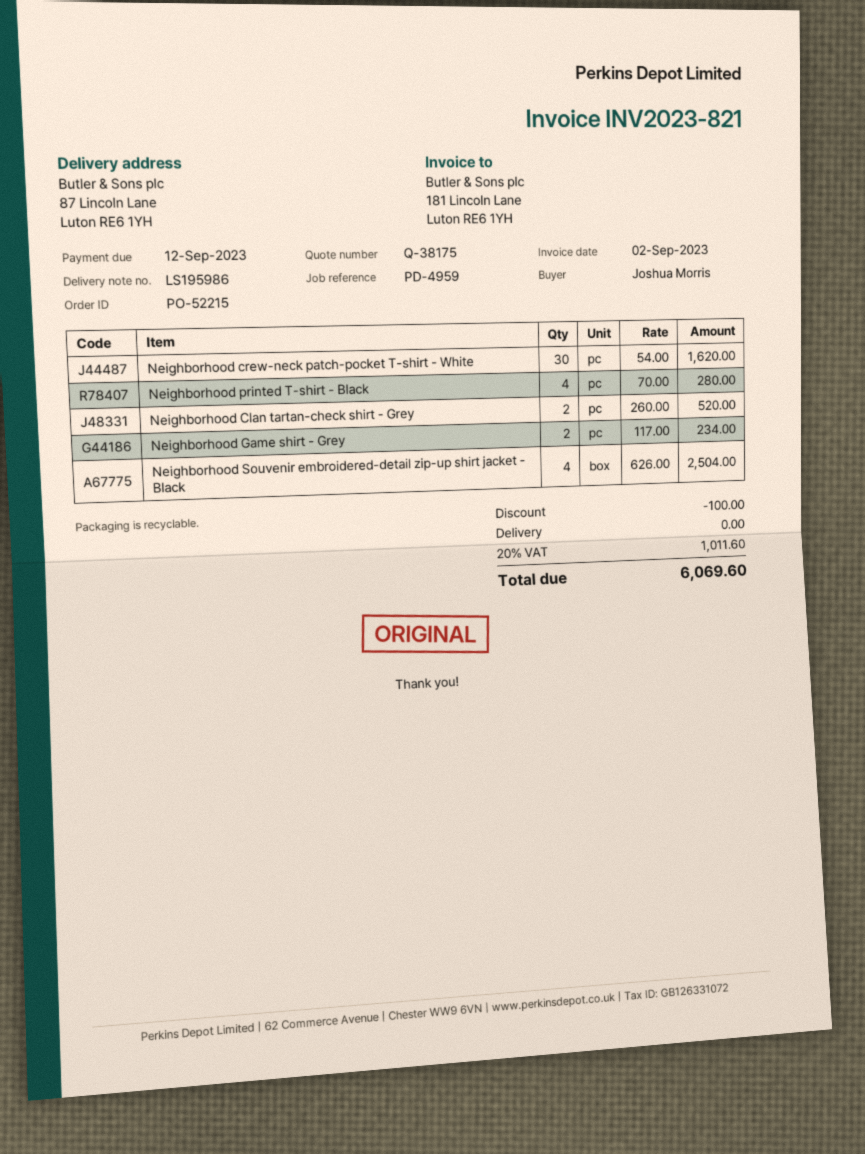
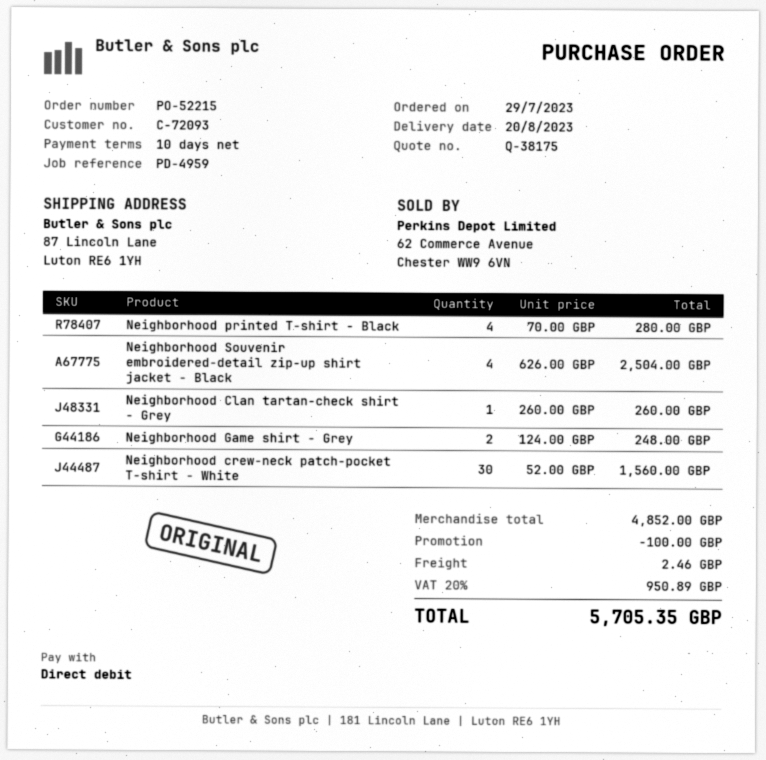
Neighborhood crew-neck patch-pocket T-shirt - White: 30 x 54.00 = 1620.00 -> 30 x 52.00 = 1560.00
Neighborhood Clan tartan-check shirt - Grey: 2 x 260.00 = 520.00 -> 1 x 260.00 = 260.00
Neighborhood Game shirt - Grey: 2 x 117.00 = 234.00 -> 2 x 124.00 = 248.00
shipping: 0.00 -> 2.46
tax: 20% = 1011.60 -> 20% = 950.89
total: 6069.60 -> 5705.35

